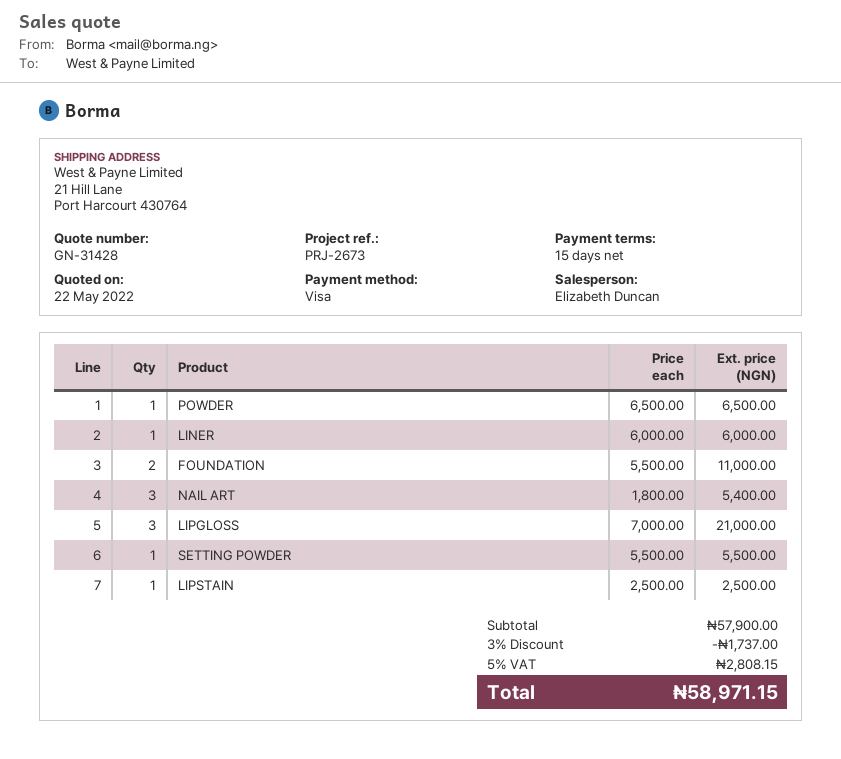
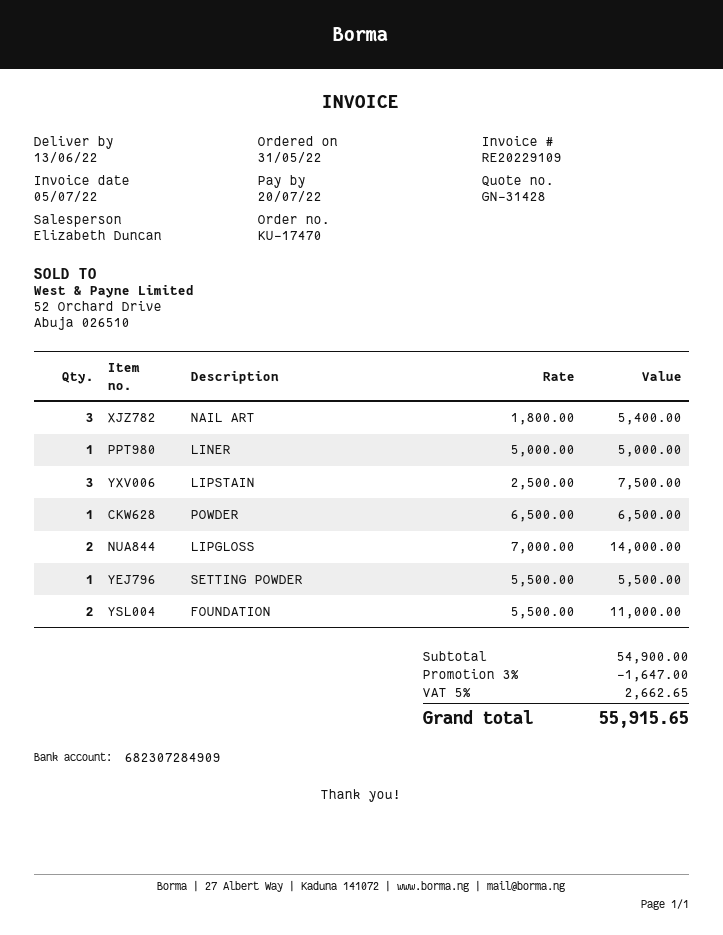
LINER: 1 x 6000.00 = 6000.00 -> 1 x 5000.00 = 5000.00
LIPGLOSS: 3 x 7000.00 = 21000.00 -> 2 x 7000.00 = 14000.00
LIPSTAIN: 1 x 2500.00 = 2500.00 -> 3 x 2500.00 = 7500.00
subtotal: 57900.00 -> 54900.00
discount: 3% = 1737.00 -> 3% = 1647.00
tax: 5% = 2808.15 -> 5% = 2662.65
total: 58971.15 -> 55915.65

